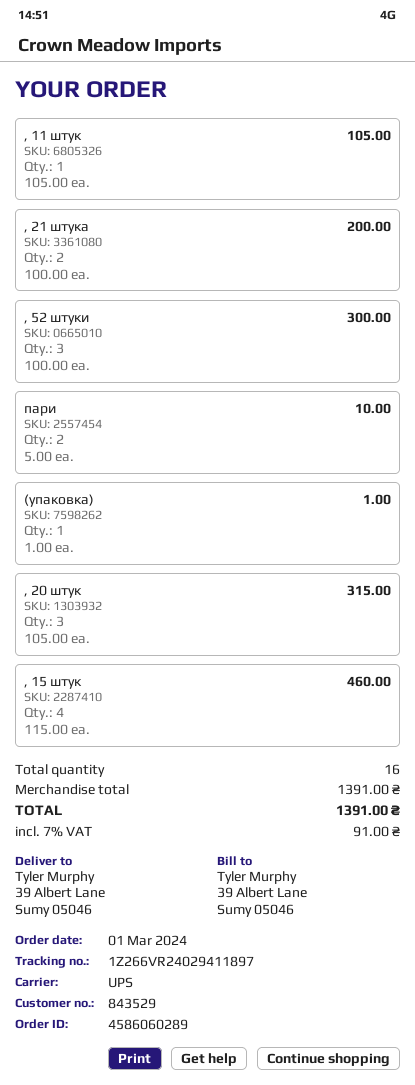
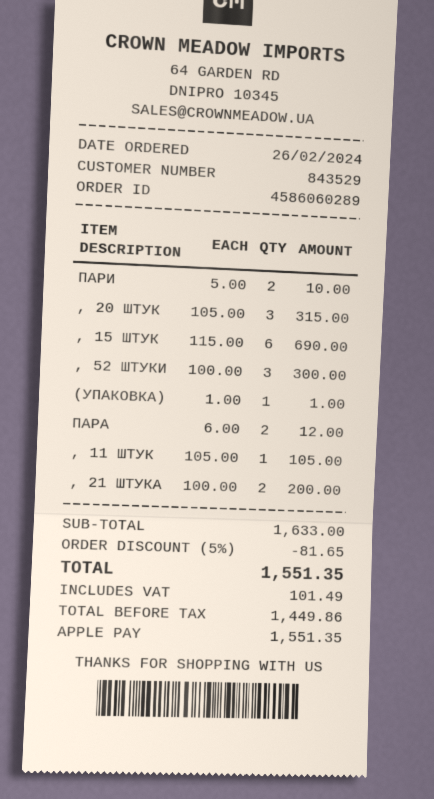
order date: 2024-03-01 -> 2024-02-26
, 15 штук: 4 x 115.00 = 460.00 -> 6 x 115.00 = 690.00
ПАРА: none -> 2 x 6.00 = 12.00
subtotal: 1391.00 -> 1633.00
discount: none -> 5% = 81.65
tax: 91.00 -> 101.49
total: 1391.00 -> 1551.35

